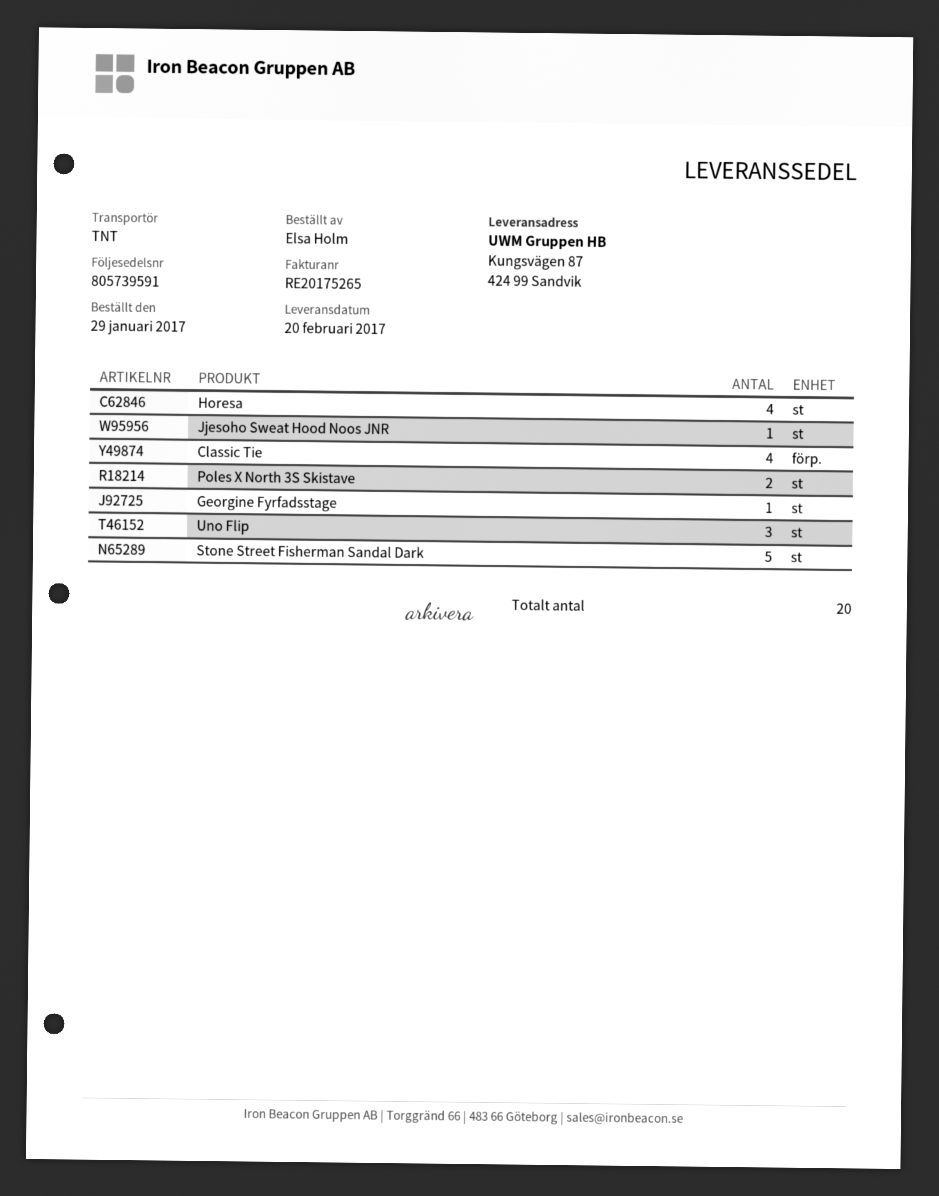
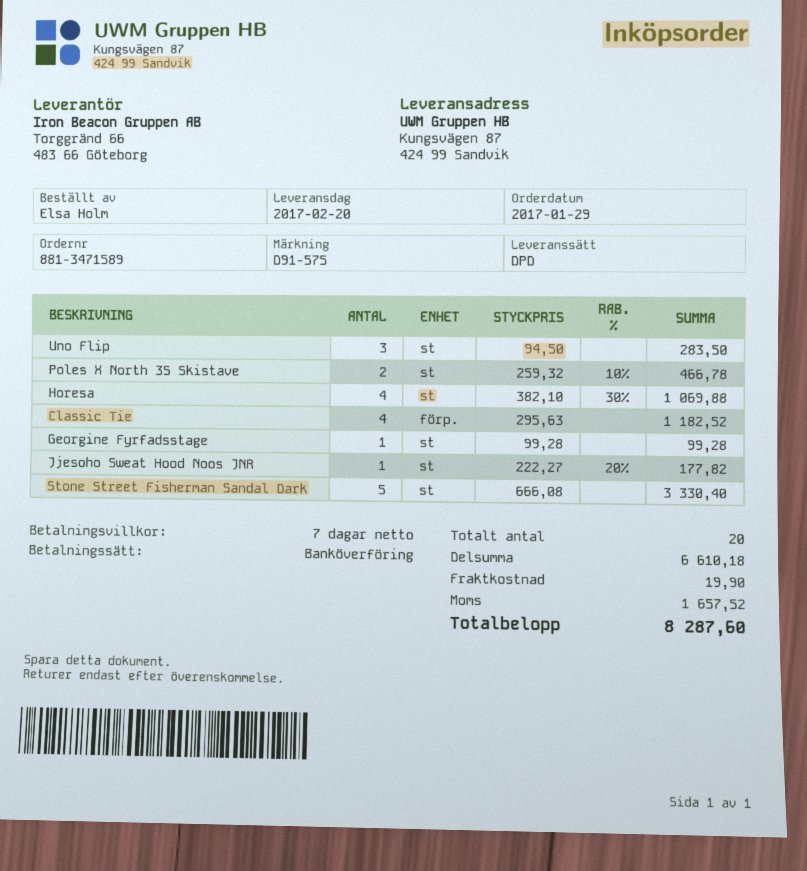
shipping method: TNT -> DPD

